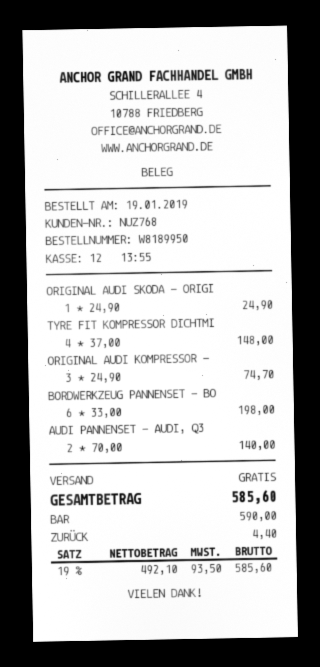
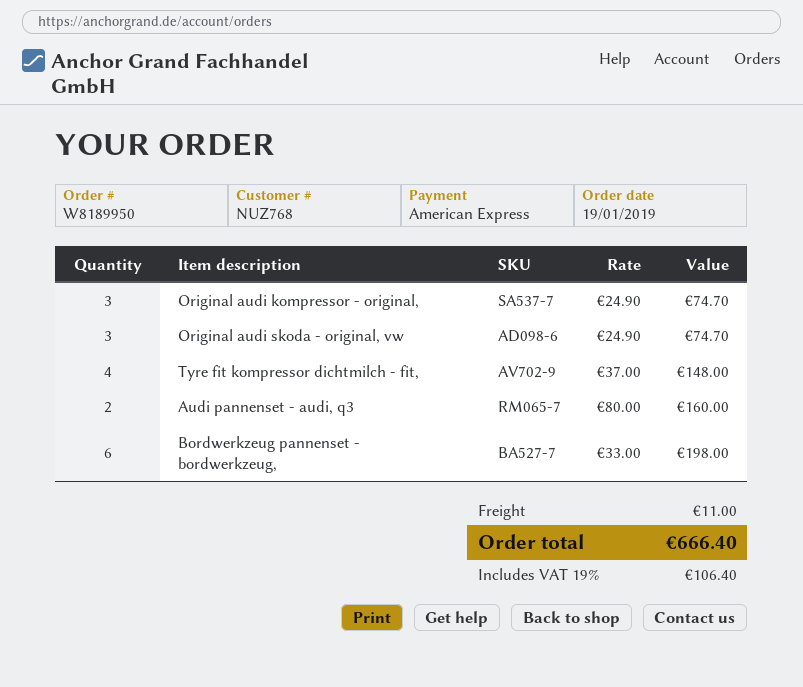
payment method: cash -> American Express
ORIGINAL AUDI SKODA - ORIGI: 1 x 24.90 = 24.90 -> 3 x 24.90 = 74.70
AUDI PANNENSET - AUDI, Q3: 2 x 70.00 = 140.00 -> 2 x 80.00 = 160.00
shipping: 0.00 -> 11.00
tax: 19% = 93.50 -> 19% = 106.40
total: 585.60 -> 666.40

